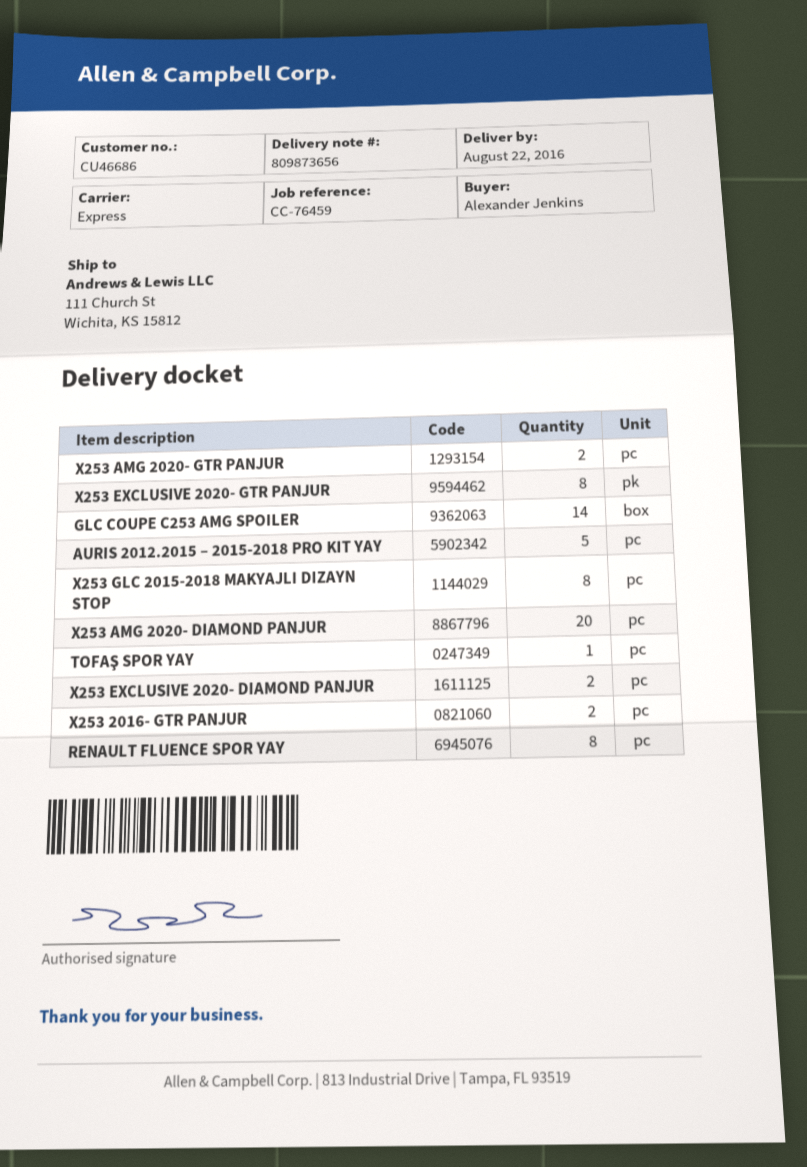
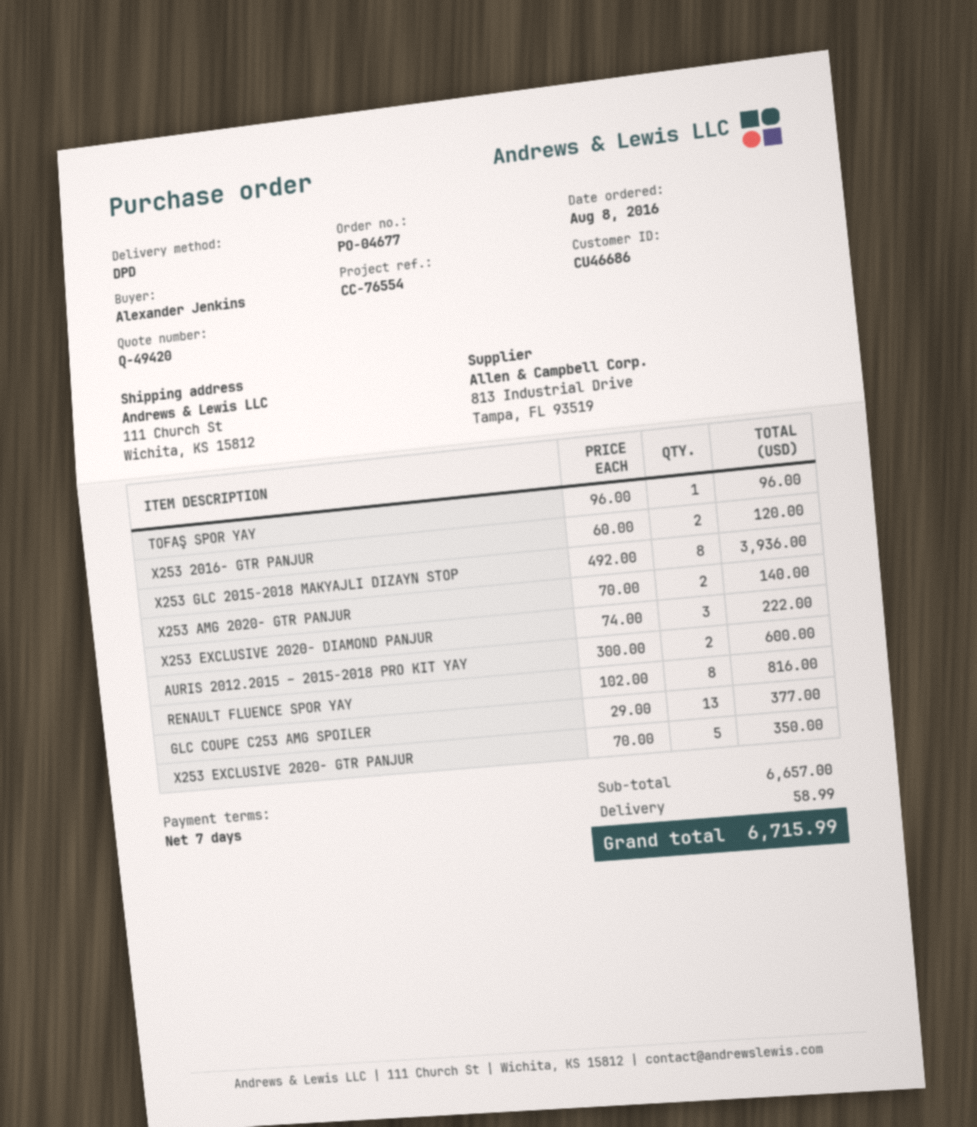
reference: CC-76459 -> CC-76554
shipping method: express -> DPD
X253 EXCLUSIVE 2020- GTR PANJUR: 8 -> 5
GLC COUPE C253 AMG SPOILER: 14 -> 13
AURIS 2012.2015 – 2015-2018 PRO KIT YAY: 5 -> 2
X253 AMG 2020- DIAMOND PANJUR: 20 -> none
X253 EXCLUSIVE 2020- DIAMOND PANJUR: 2 -> 3

